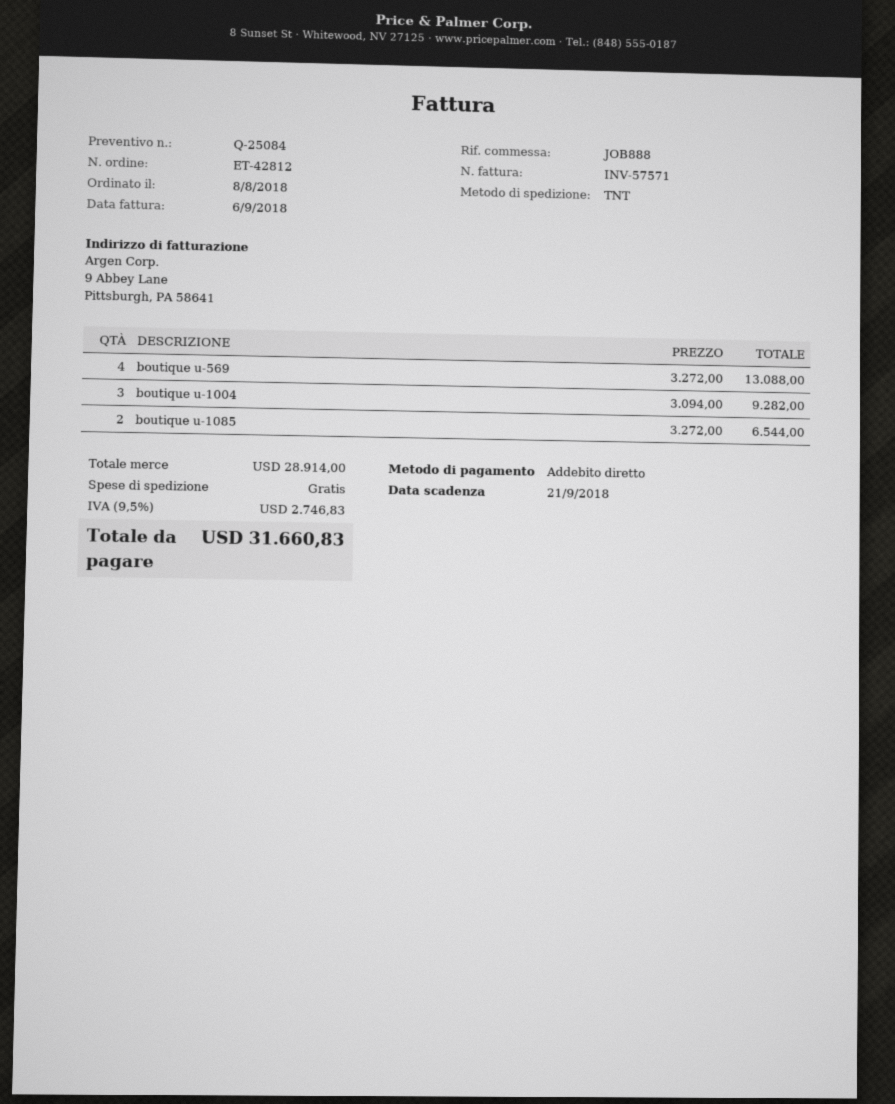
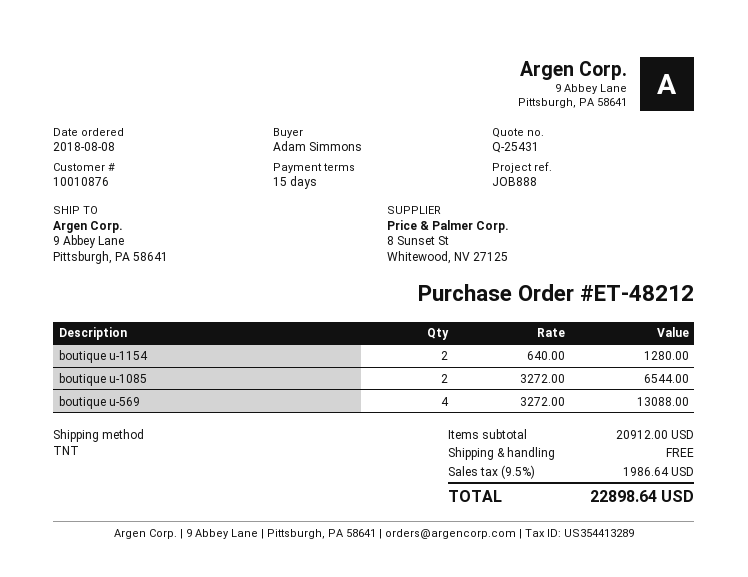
quote number: Q-25084 -> Q-25431
order number: ET-42812 -> ET-48212
boutique u-1004: 3 x 3094.00 = 9282.00 -> none
boutique u-1154: none -> 2 x 640.00 = 1280.00
subtotal: 28914.00 -> 20912.00
tax: 9.5% = 2746.83 -> 9.5% = 1986.64
total: 31660.83 -> 22898.64

